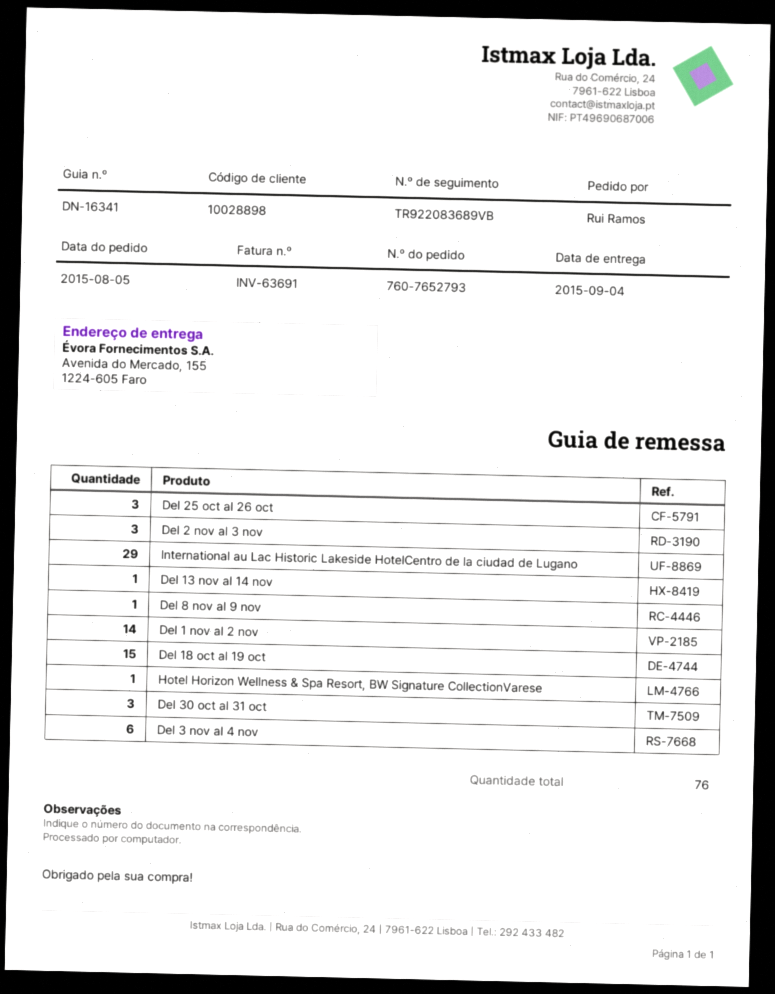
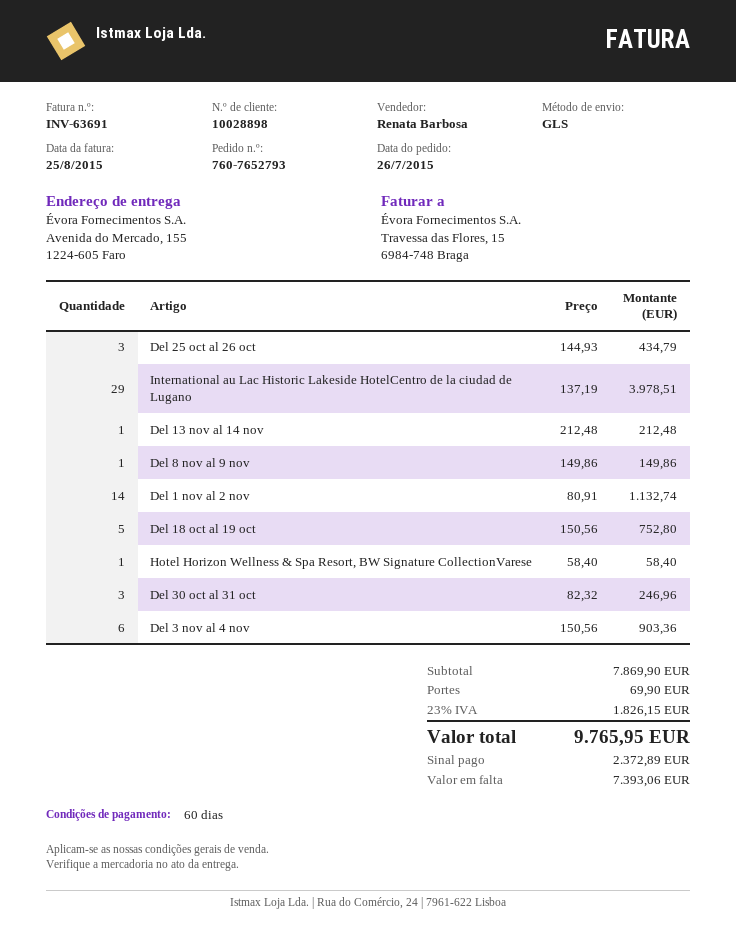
order date: 2015-08-05 -> 2015-07-26
Del 2 nov al 3 nov: 3 -> none
Del 18 oct al 19 oct: 15 -> 5

